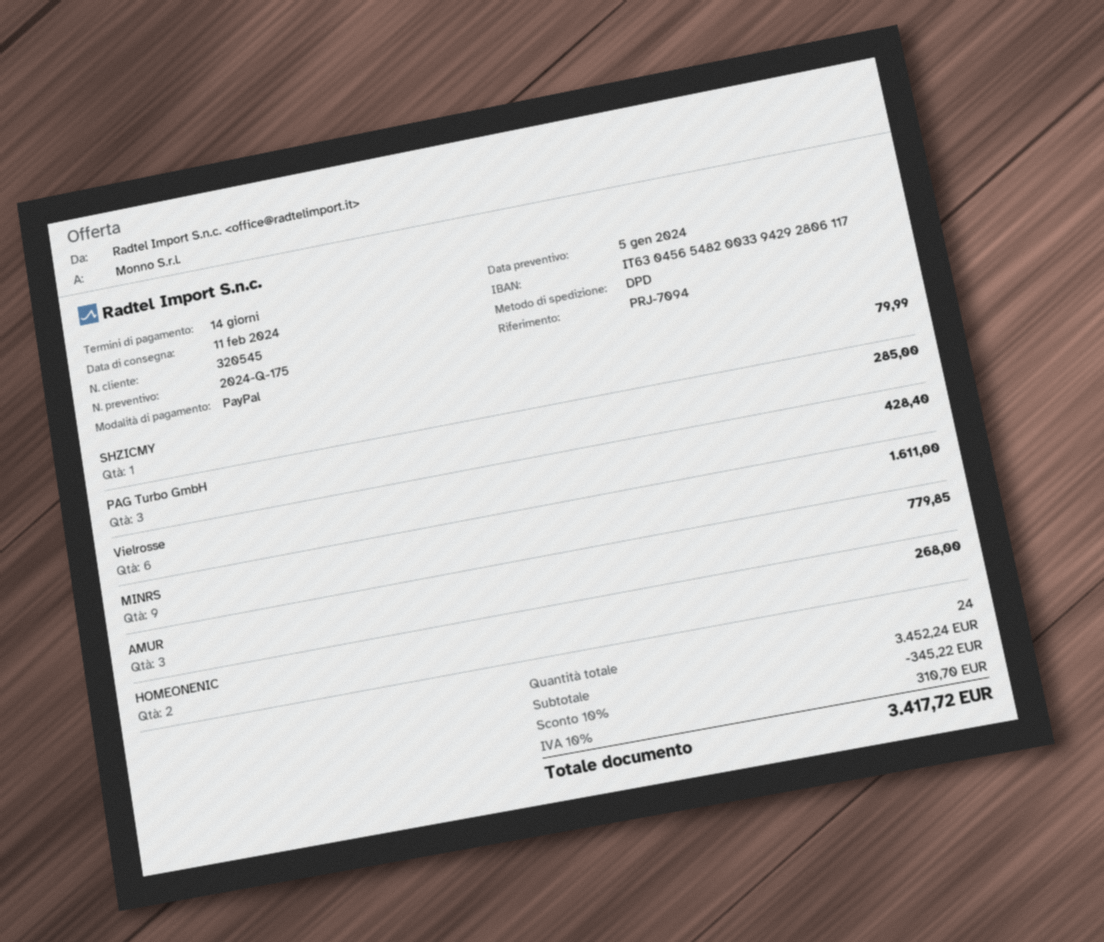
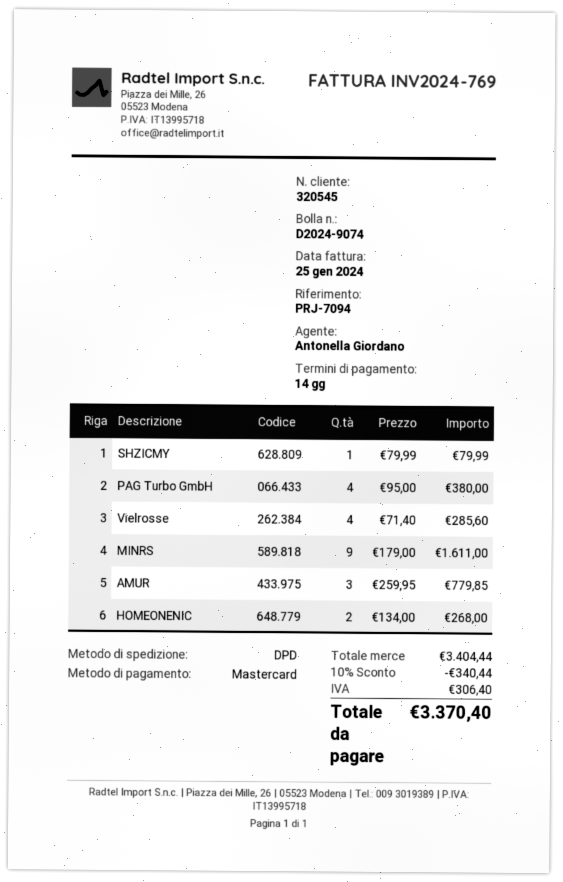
payment method: PayPal -> Mastercard
PAG Turbo GmbH: 3 for 285.00 -> 4 for 380.00
Vielrosse: 6 for 428.40 -> 4 for 285.60
subtotal: 3452.24 -> 3404.44
discount: 10% = 345.22 -> 10% = 340.44
tax: 310.70 -> 306.40
total: 3417.72 -> 3370.40

